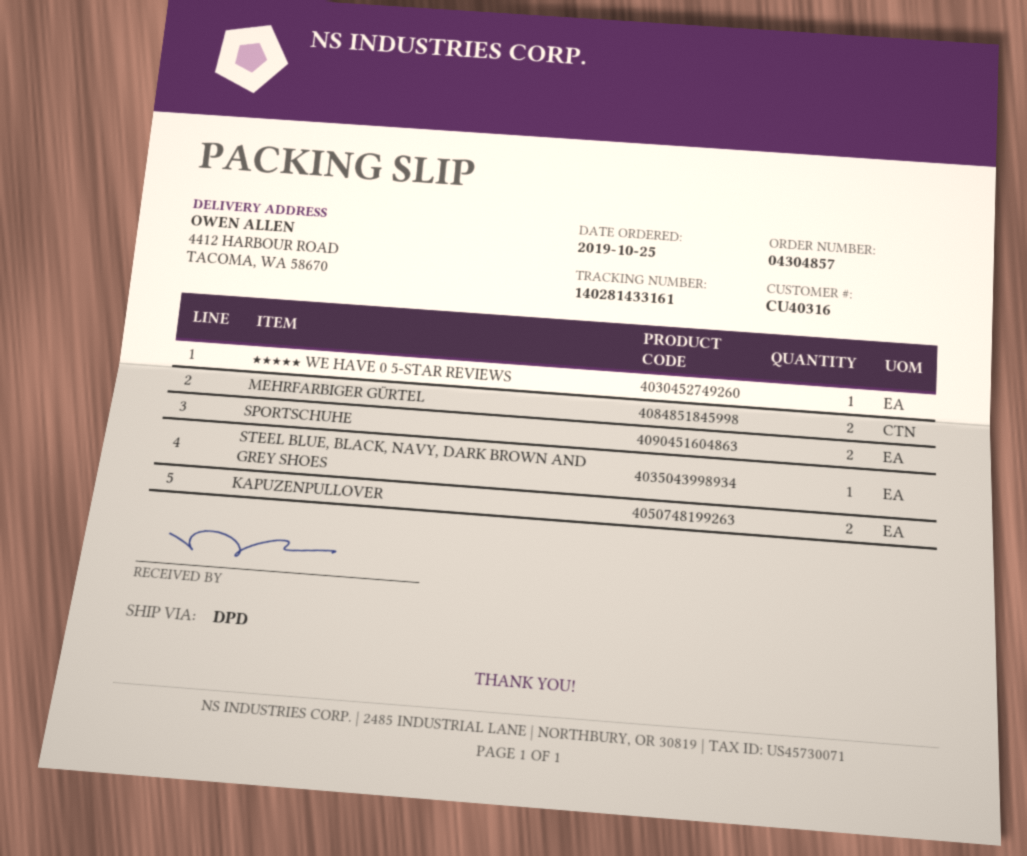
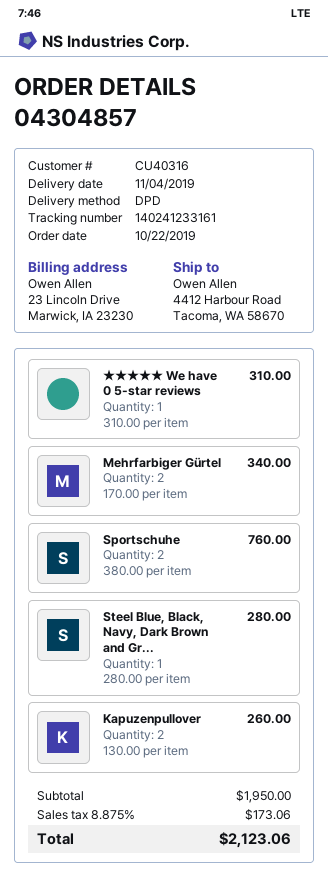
order date: 2019-10-25 -> 2019-10-22
tracking number: 140281433161 -> 140241233161

